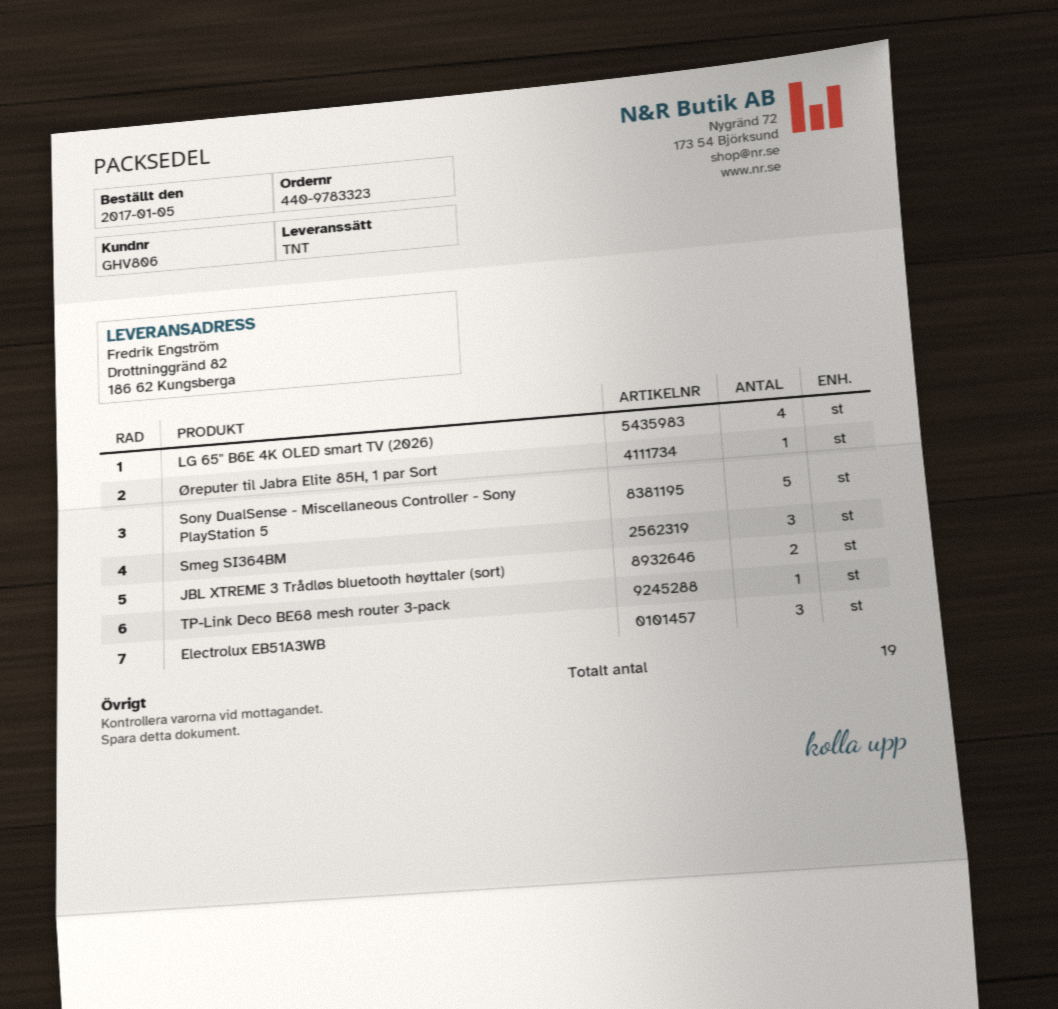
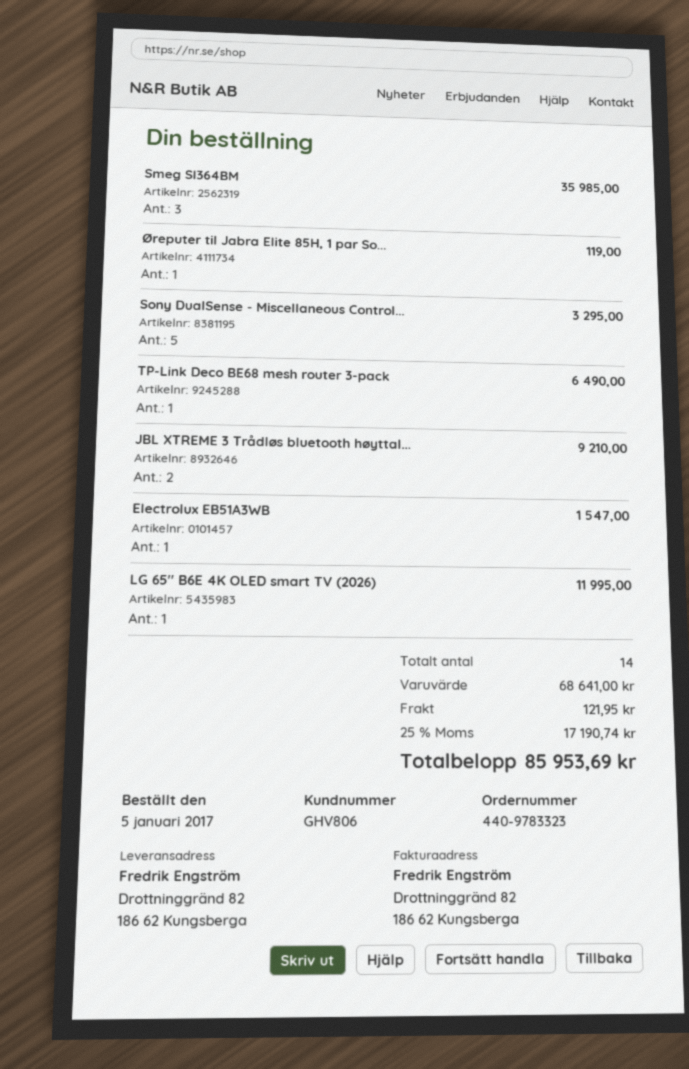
LG 65'' B6E 4K OLED smart TV (2026): 4 -> 1
Electrolux EB51A3WB: 3 -> 1
total quantity: 19 -> 14

